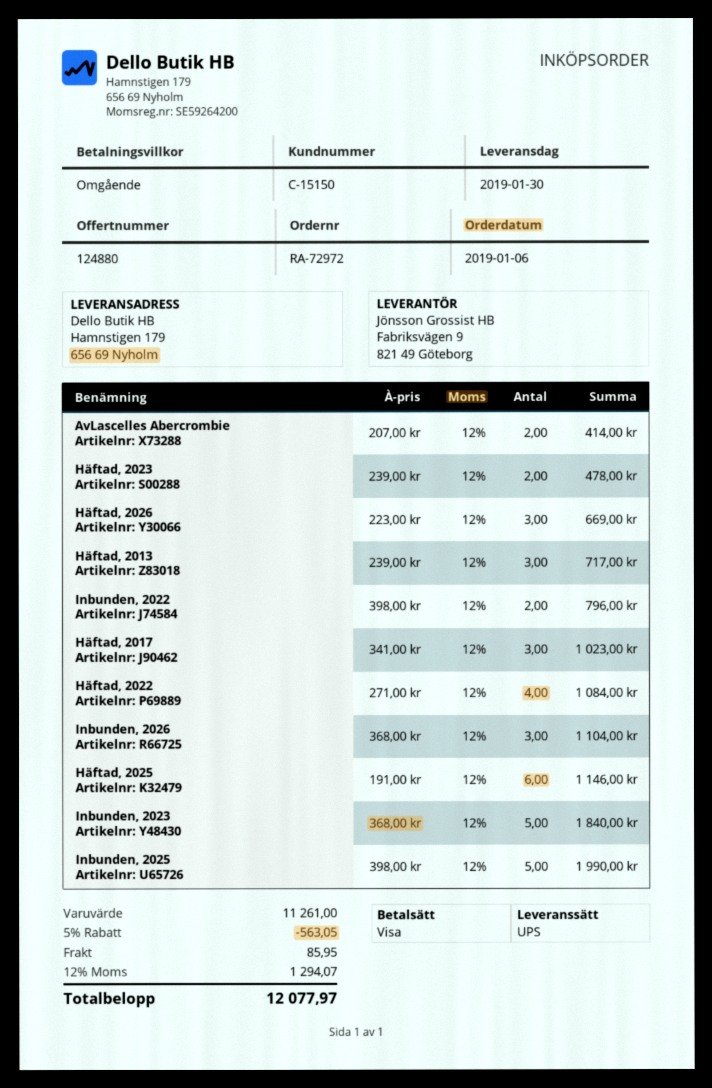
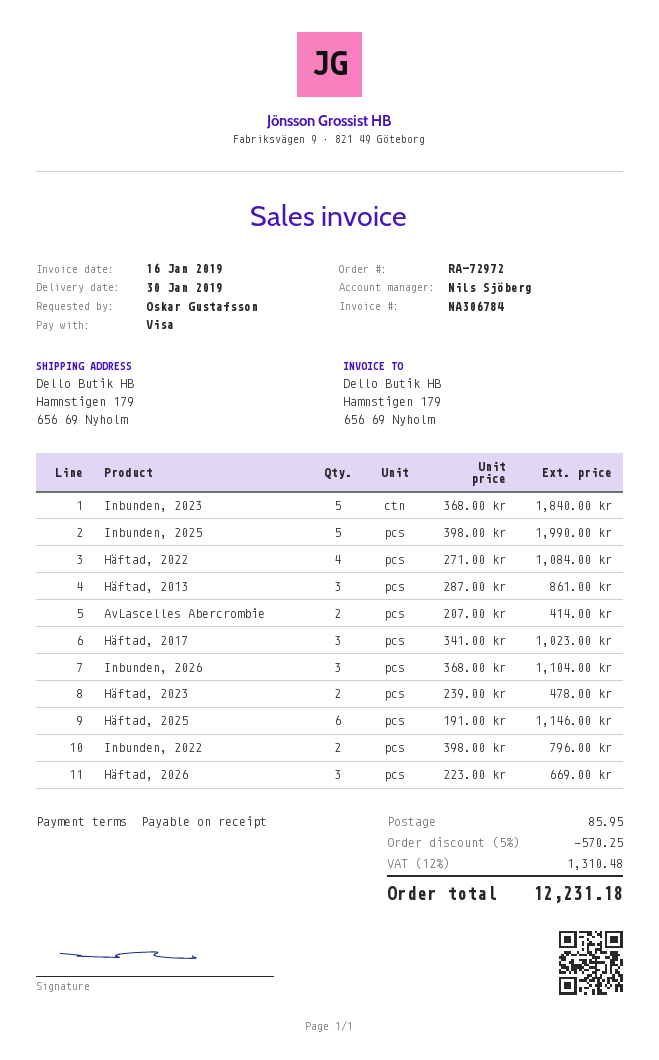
Häftad, 2013: 3 x 239.00 = 717.00 -> 3 x 287.00 = 861.00
discount: 5% = 563.05 -> 5% = 570.25
tax: 12% = 1294.07 -> 12% = 1310.48
total: 12077.97 -> 12231.18

